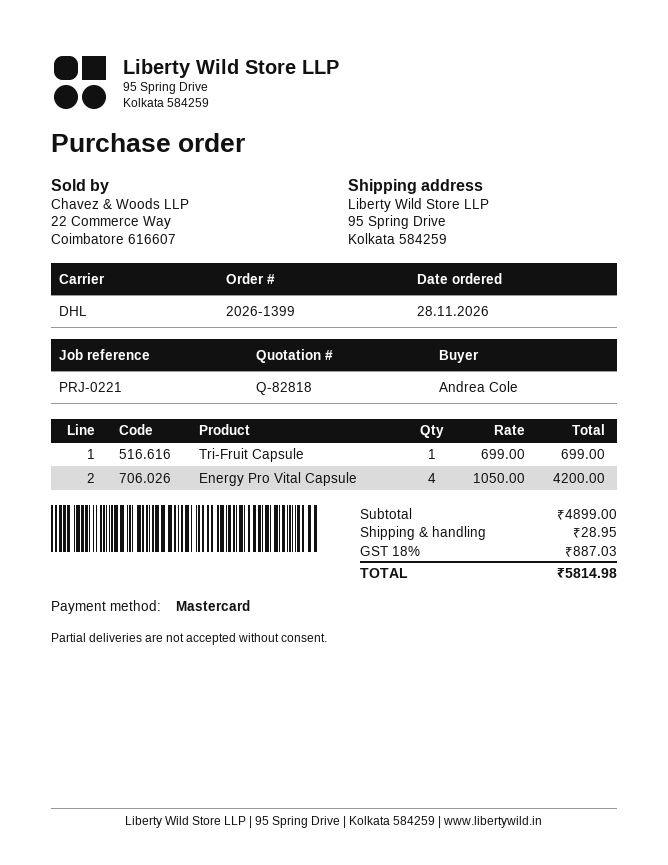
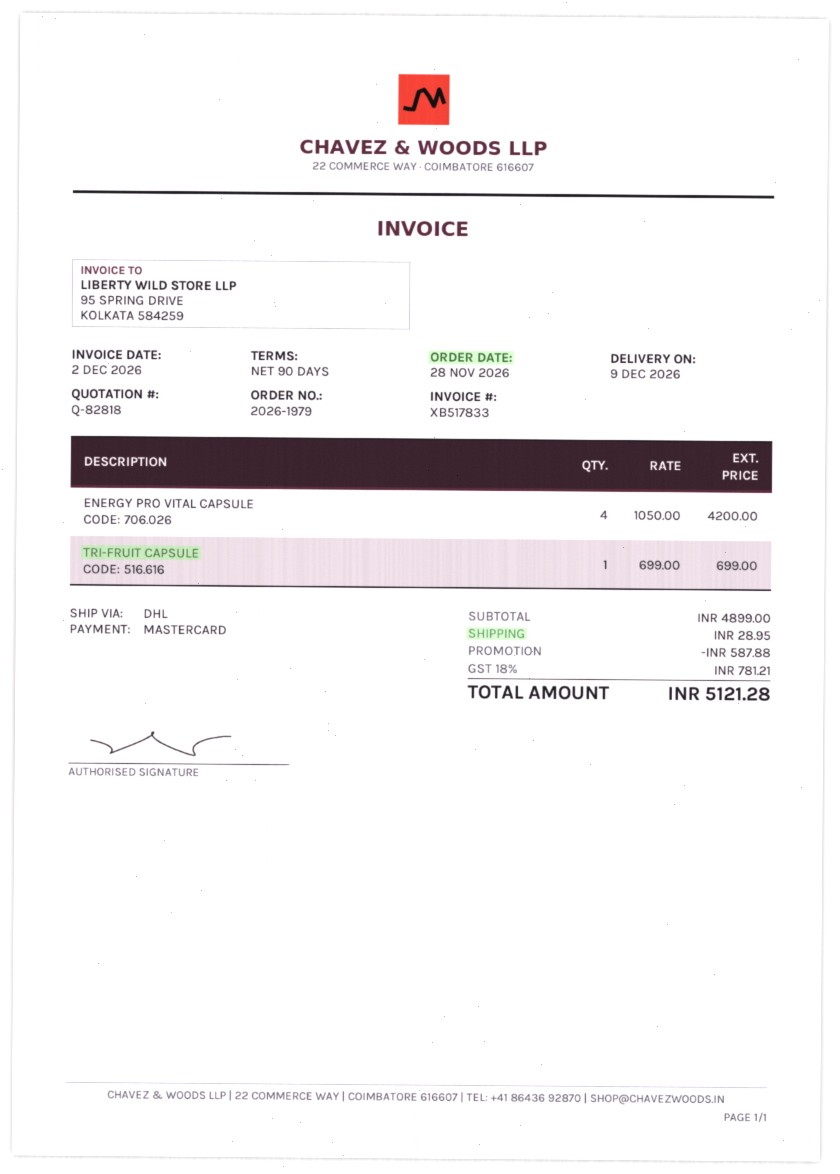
order number: 2026-1399 -> 2026-1979
discount: none -> 587.88
tax: 18% = 887.03 -> 18% = 781.21
total: 5814.98 -> 5121.28

